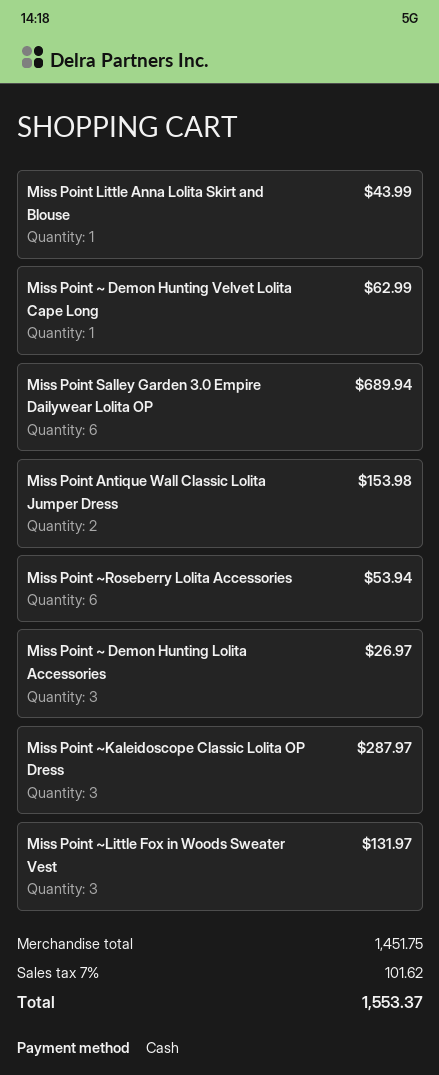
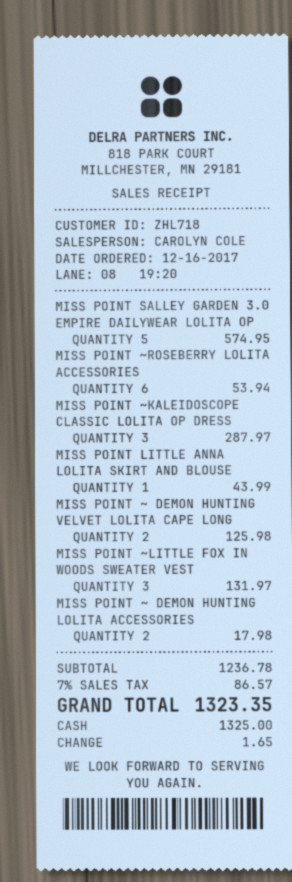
Miss Point ~ Demon Hunting Velvet Lolita Cape Long: 1 for 62.99 -> 2 for 125.98
Miss Point Salley Garden 3.0 Empire Dailywear Lolita OP: 6 for 689.94 -> 5 for 574.95
Miss Point Antique Wall Classic Lolita Jumper Dress: 2 for 153.98 -> none
Miss Point ~ Demon Hunting Lolita Accessories: 3 for 26.97 -> 2 for 17.98
subtotal: 1451.75 -> 1236.78
tax: 7% = 101.62 -> 7% = 86.57
total: 1553.37 -> 1323.35

